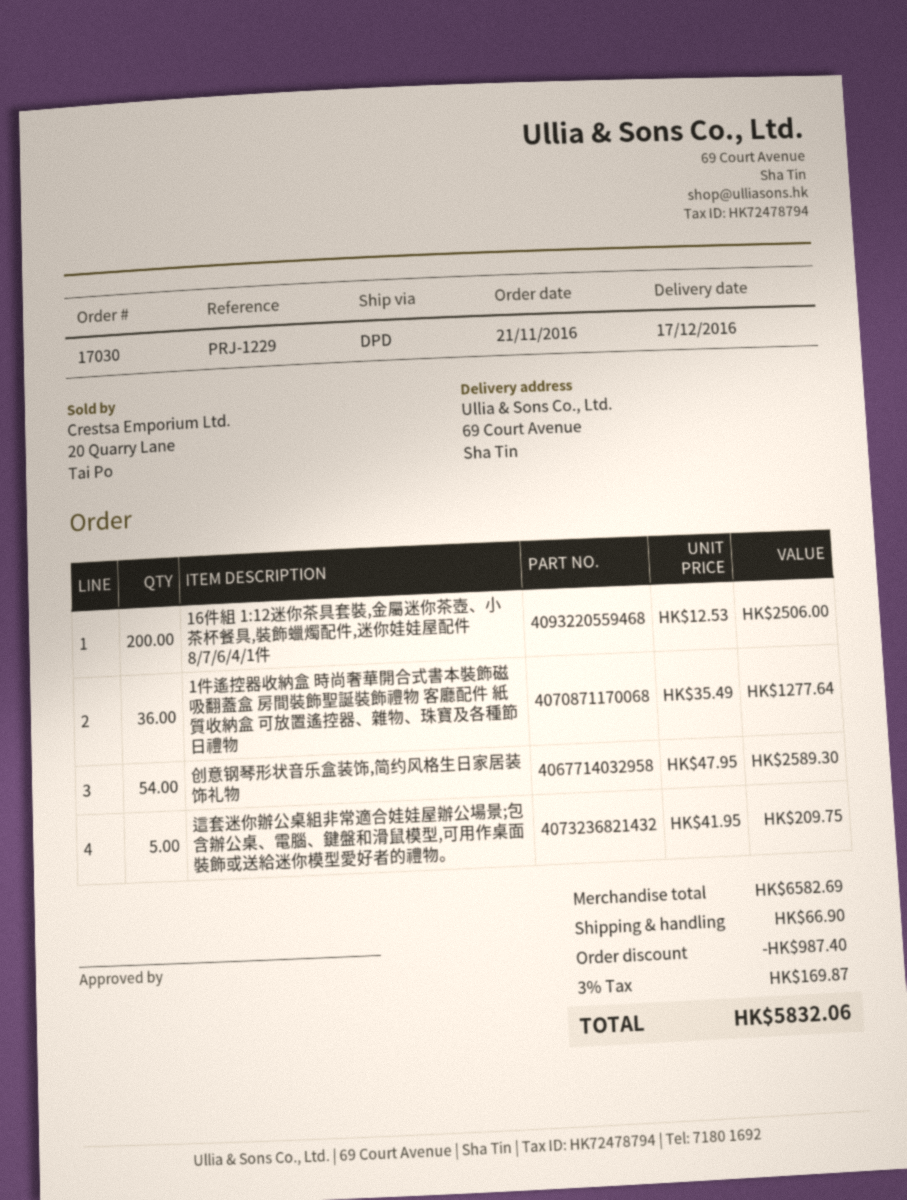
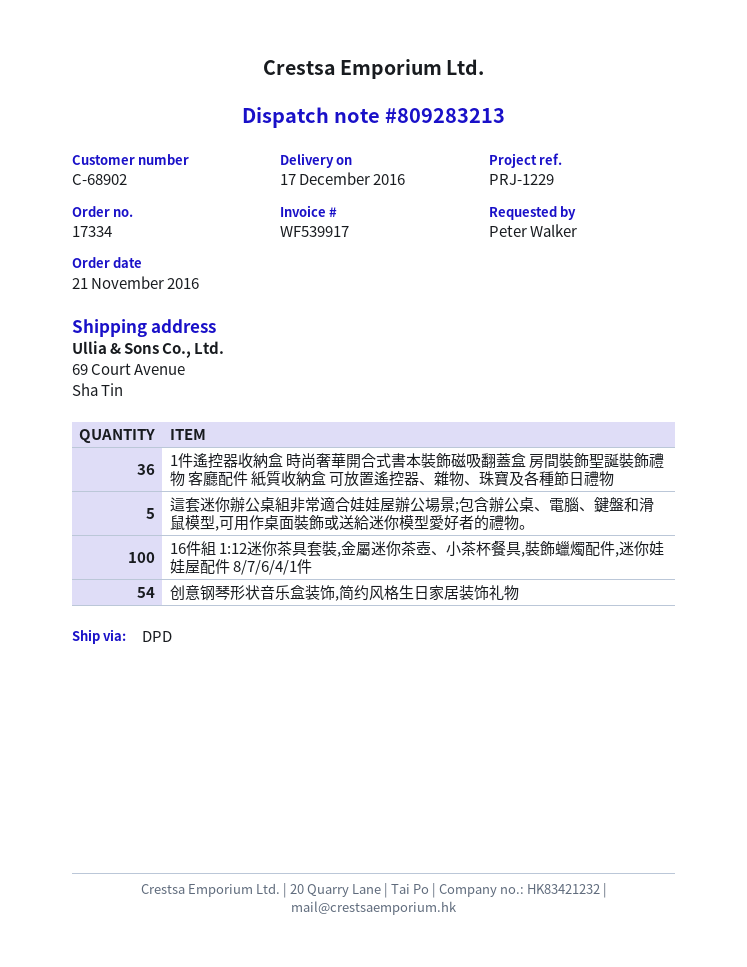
order number: 17030 -> 17334
16件組 1:12迷你茶具套裝,金屬迷你茶壺、小茶杯餐具,裝飾蠟燭配件,迷你娃娃屋配件 8/7/6/4/1件: 200 -> 100

